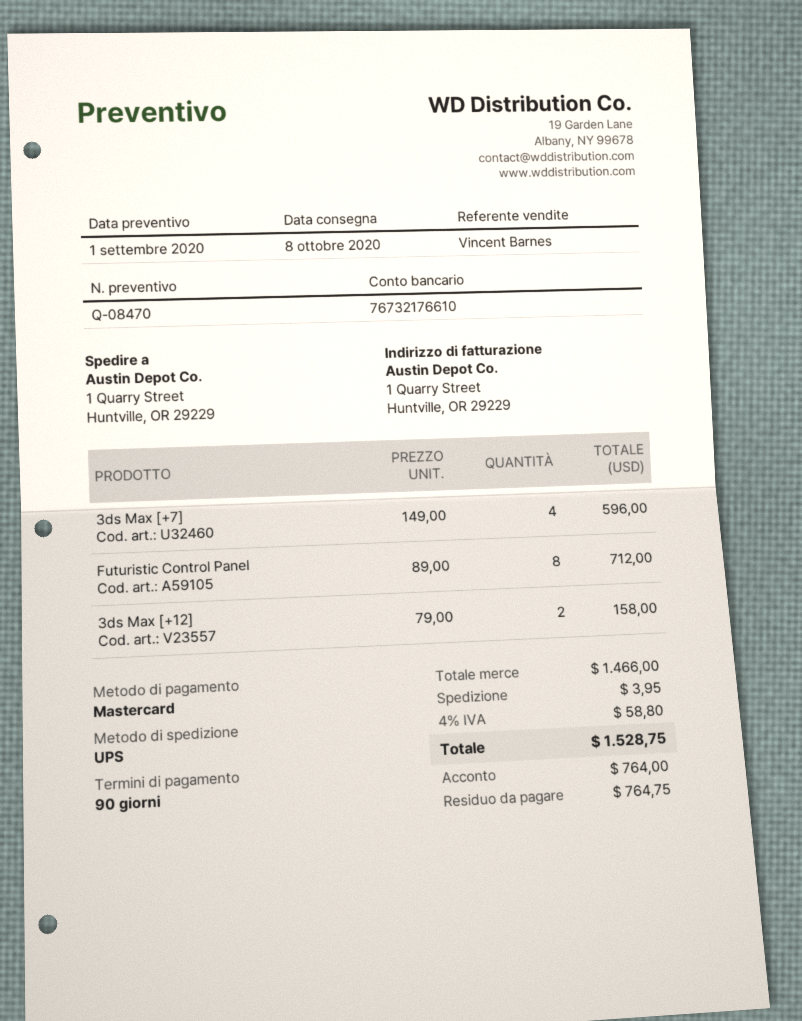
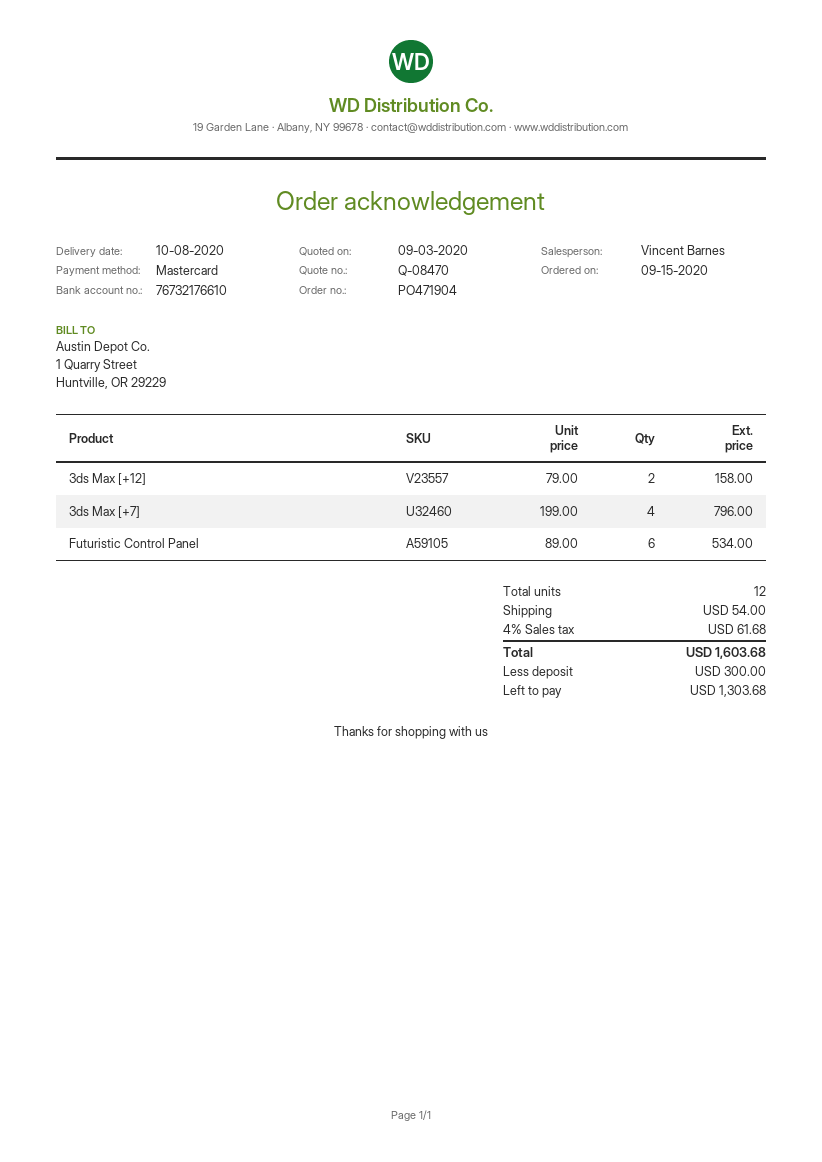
quote date: 2020-09-01 -> 2020-09-03
3ds Max [+7]: 4 x 149.00 = 596.00 -> 4 x 199.00 = 796.00
Futuristic Control Panel: 8 x 89.00 = 712.00 -> 6 x 89.00 = 534.00
shipping: 3.95 -> 54.00
tax: 4% = 58.80 -> 4% = 61.68
total: 1528.75 -> 1603.68
deposit: 764.00 -> 300.00
balance: 764.75 -> 1303.68

